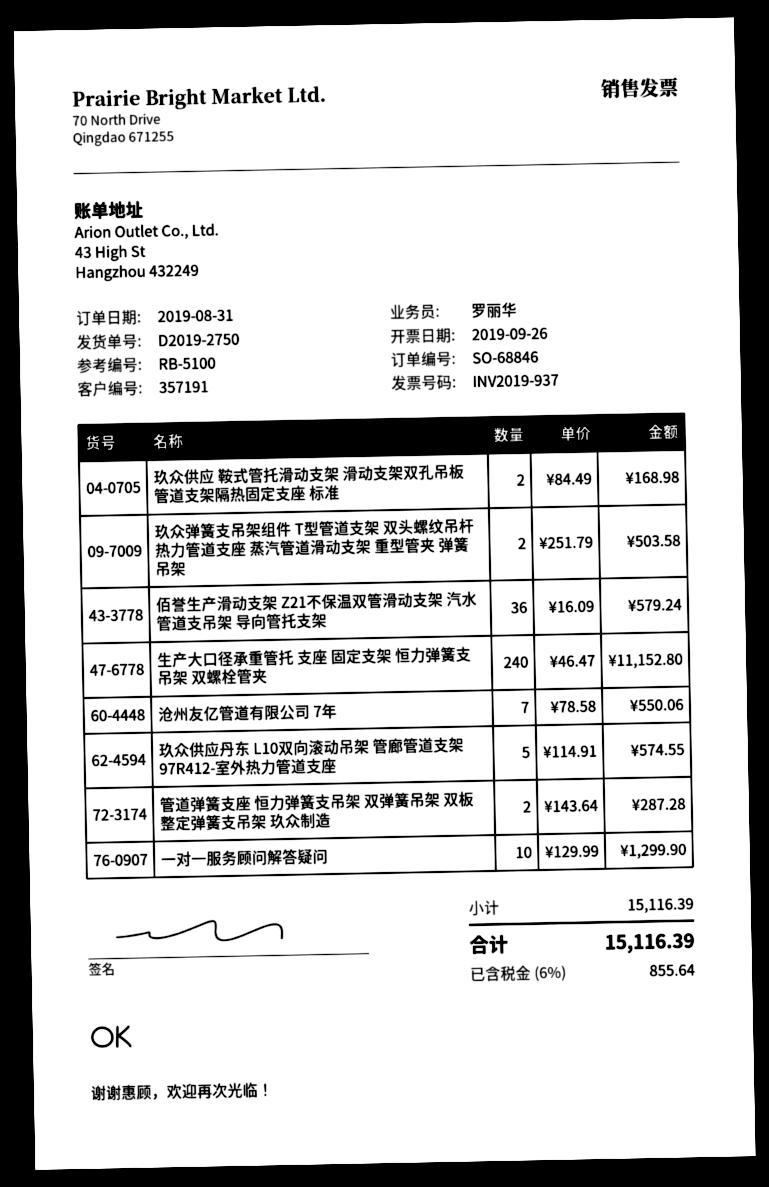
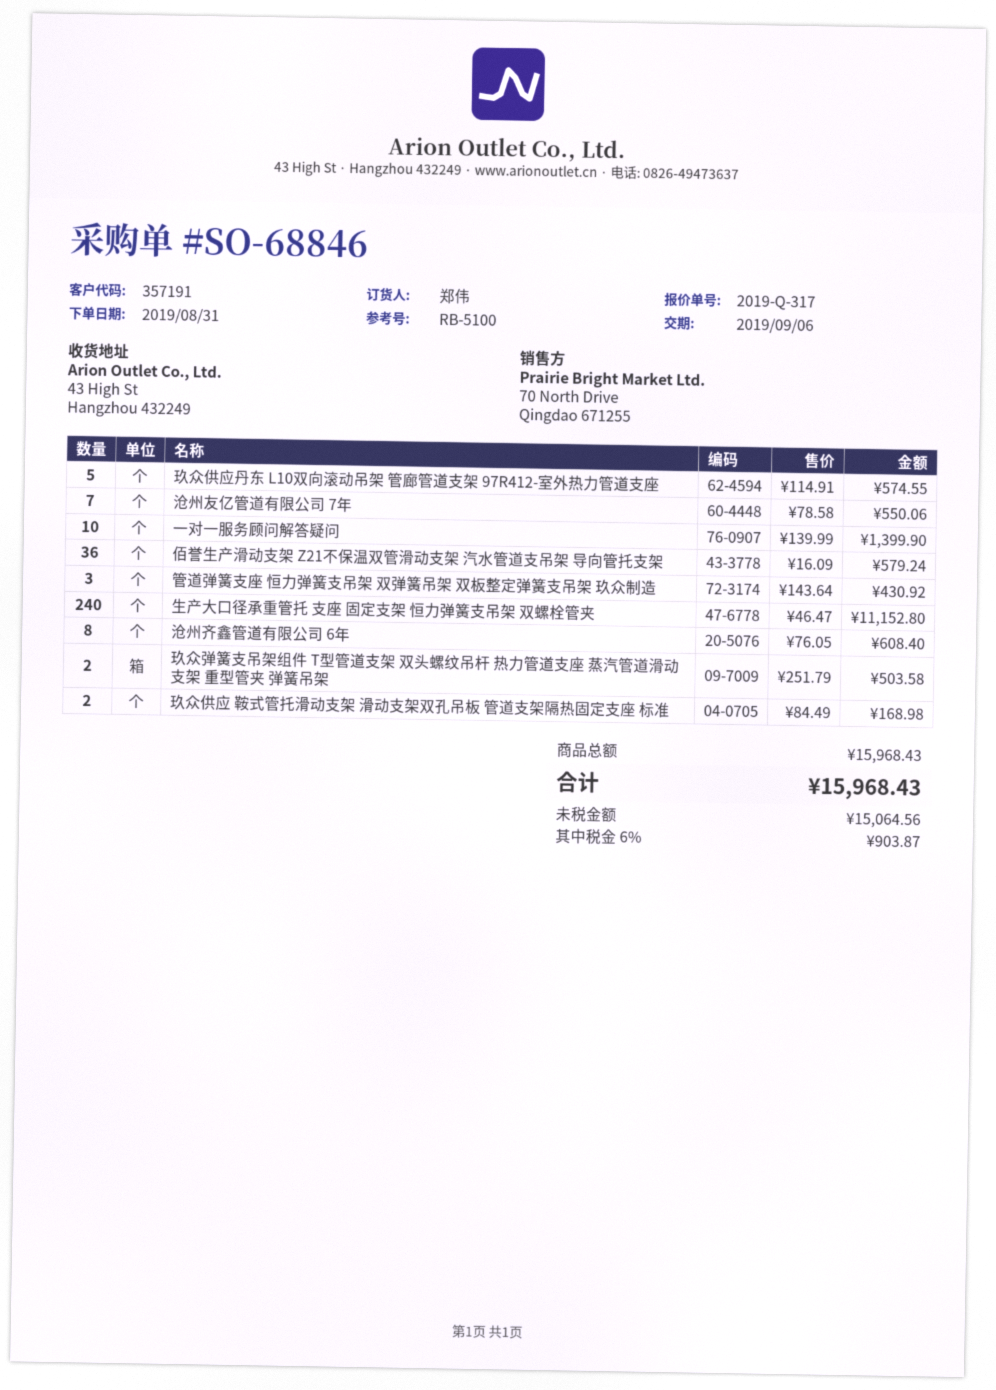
管道弹簧支座 恒力弹簧支吊架 双弹簧吊架 双板整定弹簧支吊架 玖众制造: 2 x 143.64 = 287.28 -> 3 x 143.64 = 430.92
一对一服务顾问解答疑问: 10 x 129.99 = 1299.90 -> 10 x 139.99 = 1399.90
沧州齐鑫管道有限公司 6年: none -> 8 x 76.05 = 608.40
subtotal: 15116.39 -> 15968.43
tax: 6% = 855.64 -> 6% = 903.87
total: 15116.39 -> 15968.43

